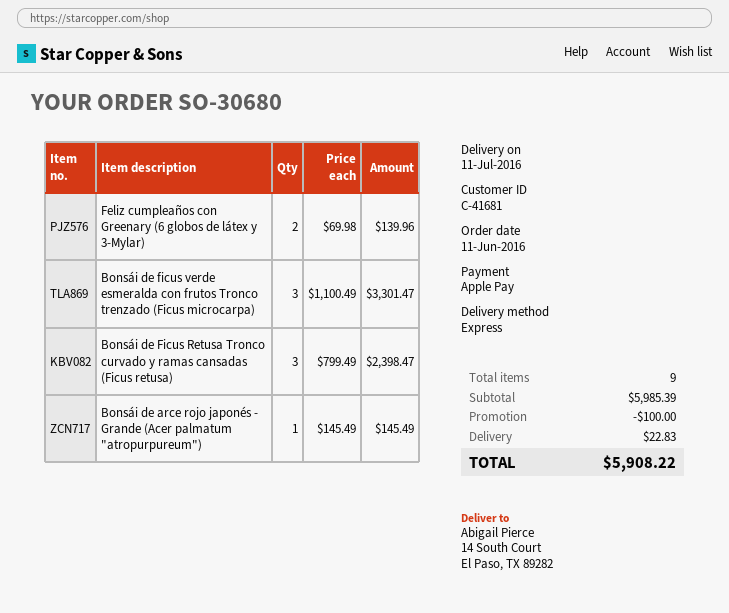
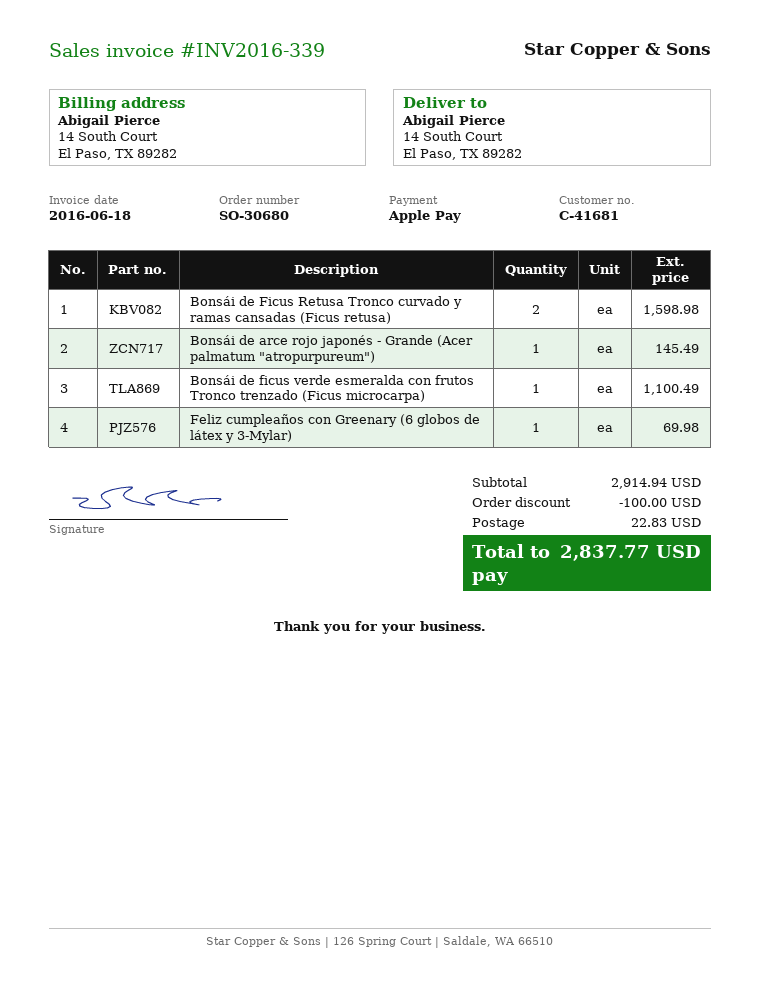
Feliz cumpleaños con Greenary (6 globos de látex y 3-Mylar): 2 for 139.96 -> 1 for 69.98
Bonsái de ficus verde esmeralda con frutos Tronco trenzado (Ficus microcarpa): 3 for 3301.47 -> 1 for 1100.49
Bonsái de Ficus Retusa Tronco curvado y ramas cansadas (Ficus retusa): 3 for 2398.47 -> 2 for 1598.98
subtotal: 5985.39 -> 2914.94
total: 5908.22 -> 2837.77

